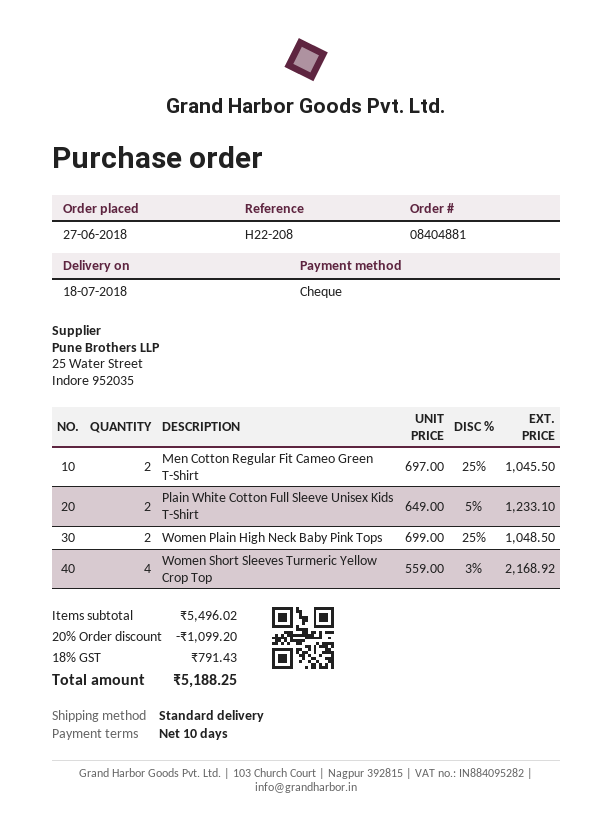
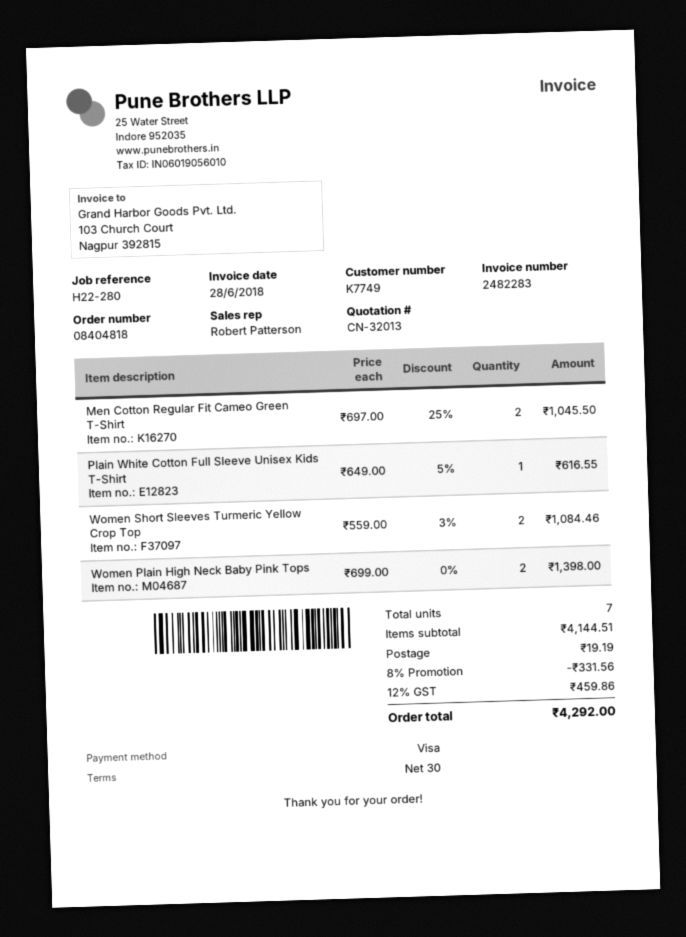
order number: 08404881 -> 08404818
payment terms: 10 days -> 30 days
reference: H22-208 -> H22-280
payment method: cheque -> Visa
Plain White Cotton Full Sleeve Unisex Kids T-Shirt: 2 x 649.00 - 5% = 1233.10 -> 1 x 649.00 - 5% = 616.55
Women Plain High Neck Baby Pink Tops: 2 x 699.00 - 25% = 1048.50 -> 2 x 699.00 = 1398.00
Women Short Sleeves Turmeric Yellow Crop Top: 4 x 559.00 - 3% = 2168.92 -> 2 x 559.00 - 3% = 1084.46
subtotal: 5496.02 -> 4144.51
discount: 20% = 1099.20 -> 8% = 331.56
shipping: none -> 19.19
tax: 18% = 791.43 -> 12% = 459.86
total: 5188.25 -> 4292.00

